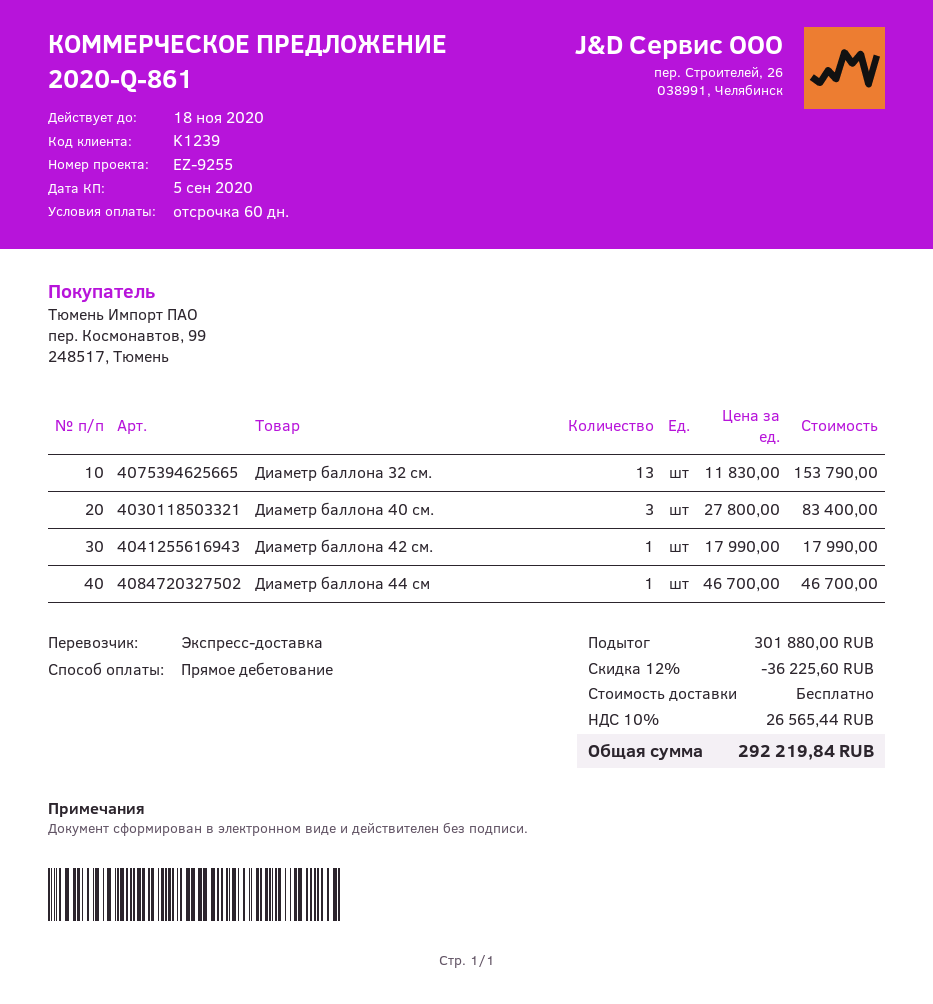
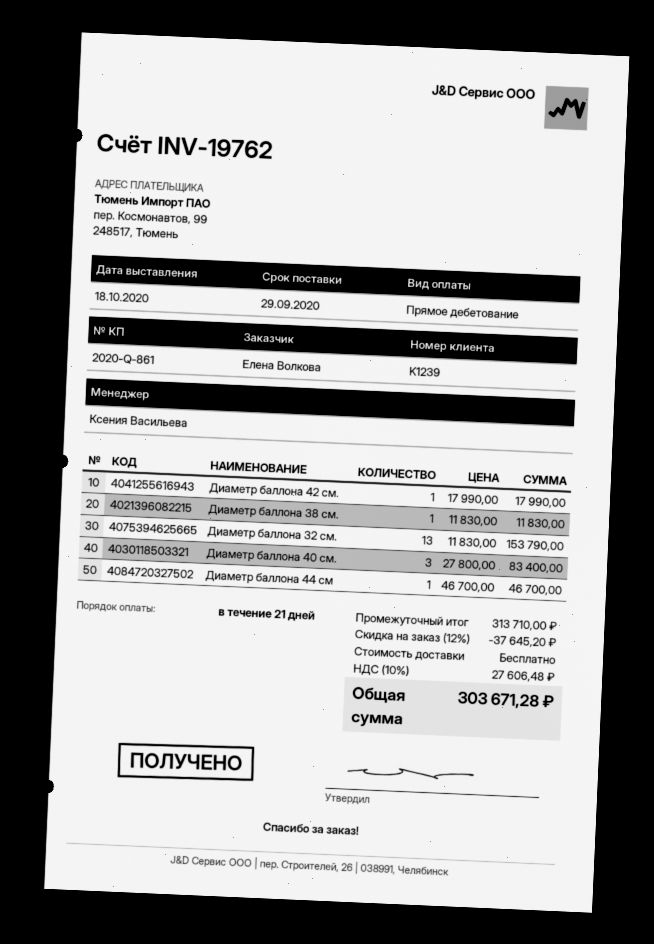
payment terms: 60 days -> 21 days
Диаметр баллона 38 см.: none -> 1 x 11830.00 = 11830.00
subtotal: 301880.00 -> 313710.00
discount: 12% = 36225.60 -> 12% = 37645.20
tax: 10% = 26565.44 -> 10% = 27606.48
total: 292219.84 -> 303671.28

